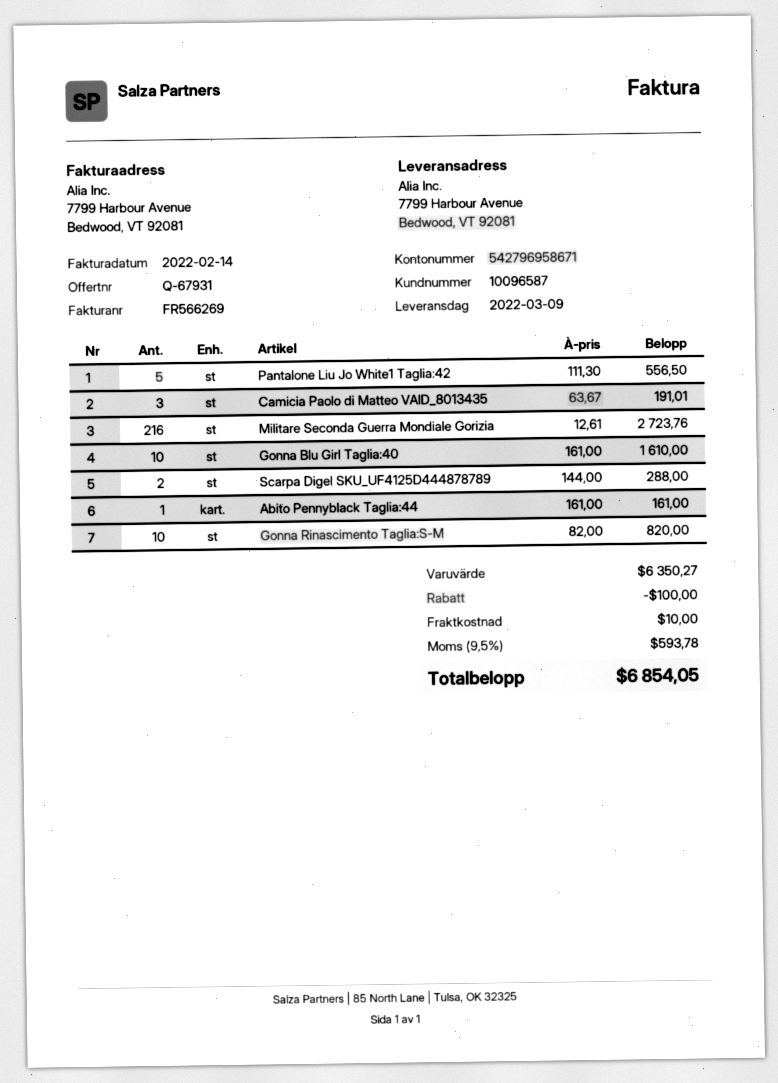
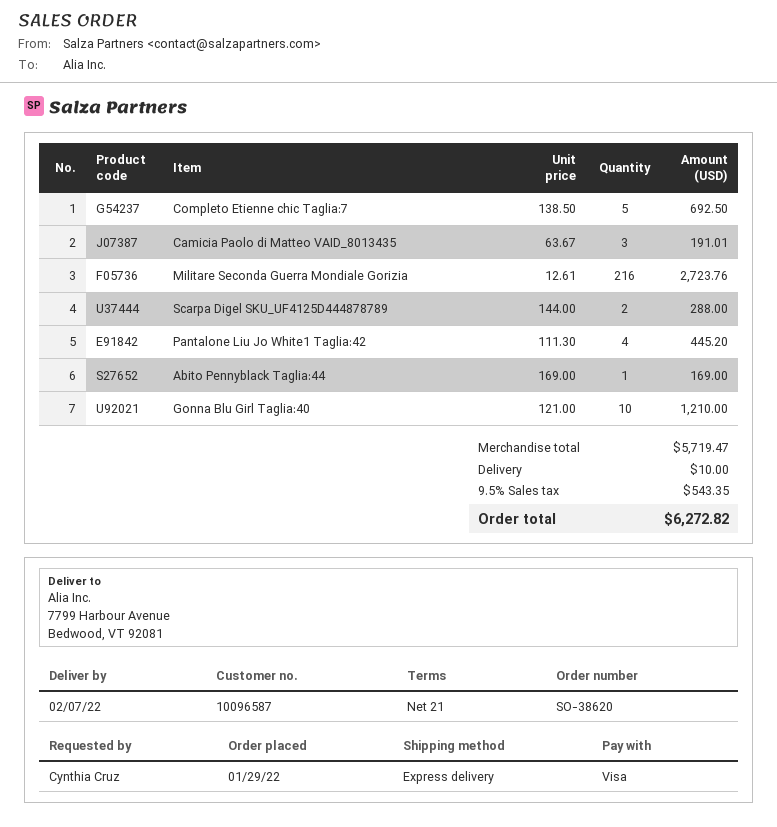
delivery date: 2022-03-09 -> 2022-02-07
Pantalone Liu Jo White1 Taglia:42: 5 x 111.30 = 556.50 -> 4 x 111.30 = 445.20
Gonna Blu Girl Taglia:40: 10 x 161.00 = 1610.00 -> 10 x 121.00 = 1210.00
Abito Pennyblack Taglia:44: 1 x 161.00 = 161.00 -> 1 x 169.00 = 169.00
Gonna Rinascimento Taglia:S-M: 10 x 82.00 = 820.00 -> none
Completo Etienne chic Taglia:7: none -> 5 x 138.50 = 692.50
subtotal: 6350.27 -> 5719.47
discount: 100.00 -> none
tax: 9.5% = 593.78 -> 9.5% = 543.35
total: 6854.05 -> 6272.82

